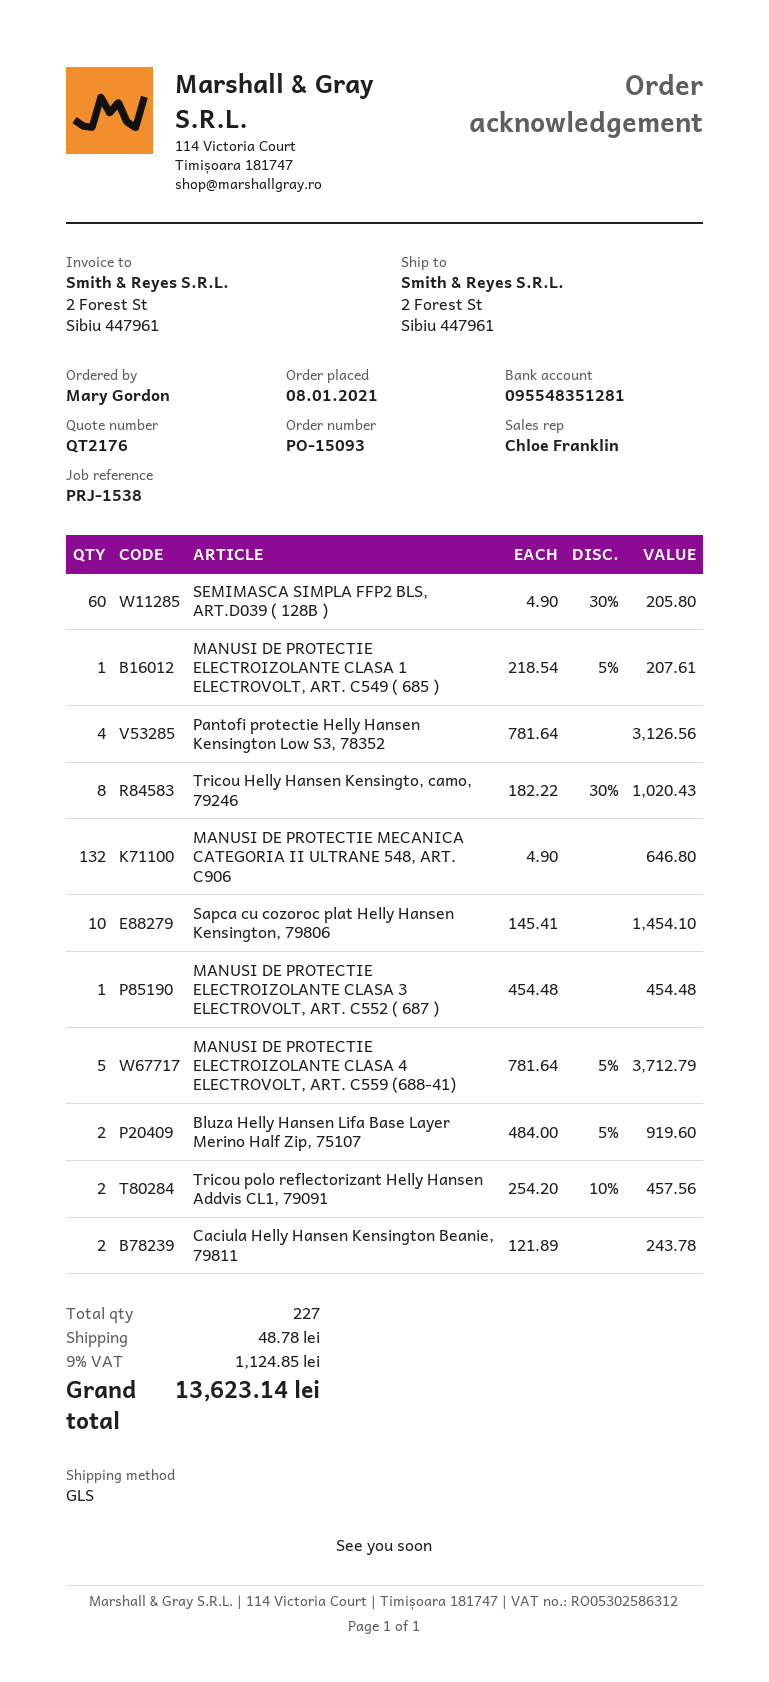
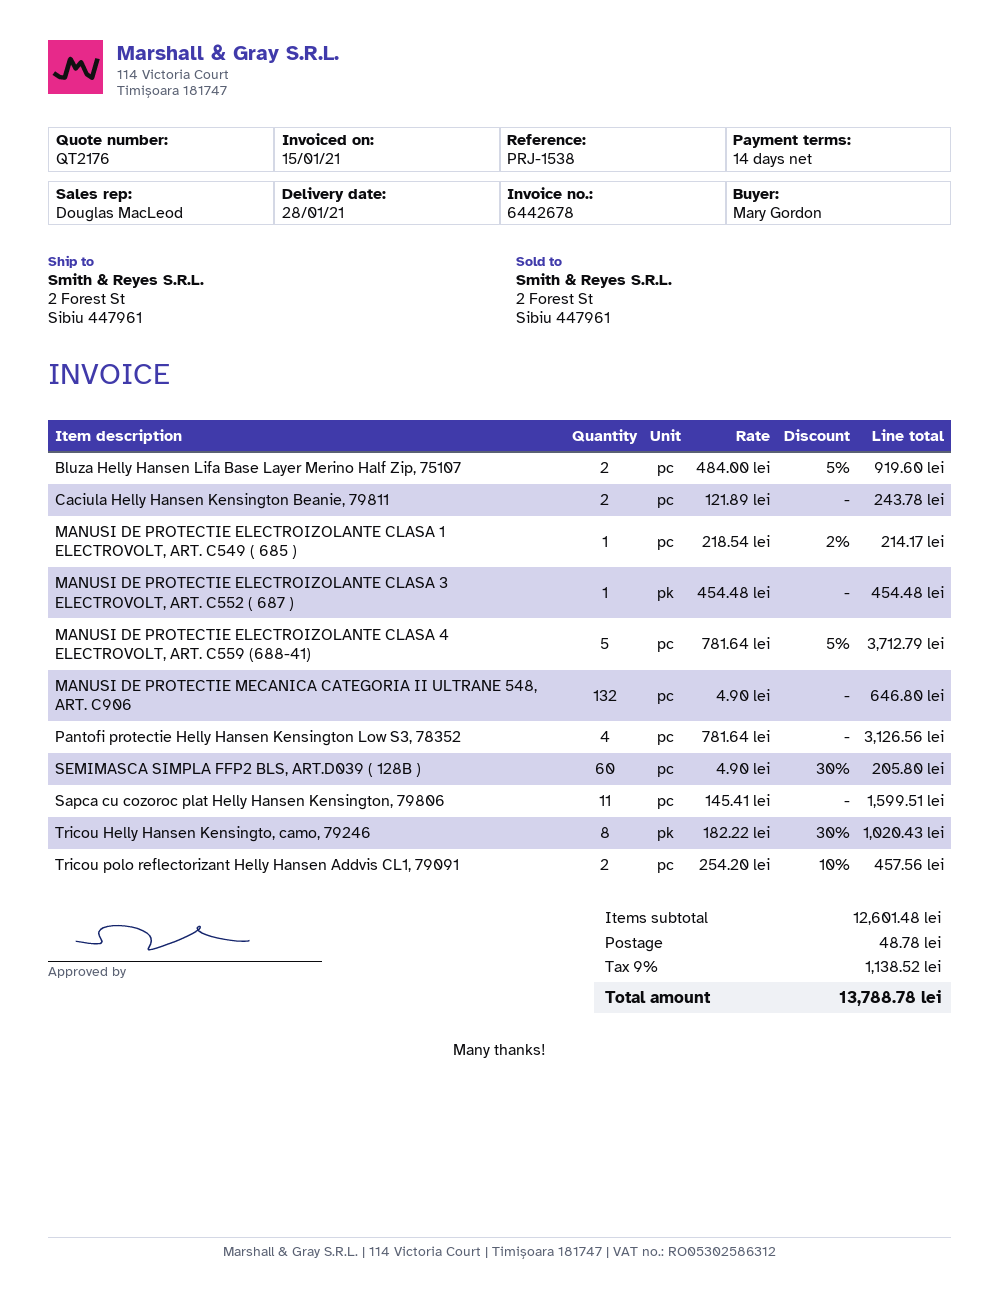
sales rep: Chloe Franklin -> Douglas MacLeod
MANUSI DE PROTECTIE ELECTROIZOLANTE CLASA 1 ELECTROVOLT, ART. C549 ( 685 ): 1 x 218.54 - 5% = 207.61 -> 1 x 218.54 - 2% = 214.17
Sapca cu cozoroc plat Helly Hansen Kensington, 79806: 10 x 145.41 = 1454.10 -> 11 x 145.41 = 1599.51
tax: 9% = 1124.85 -> 9% = 1138.52
total: 13623.14 -> 13788.78

